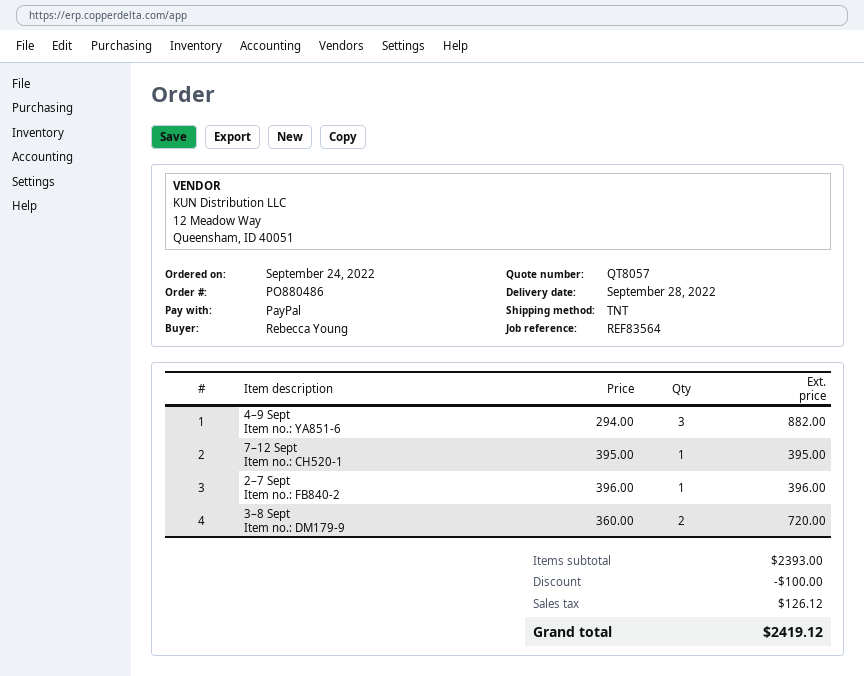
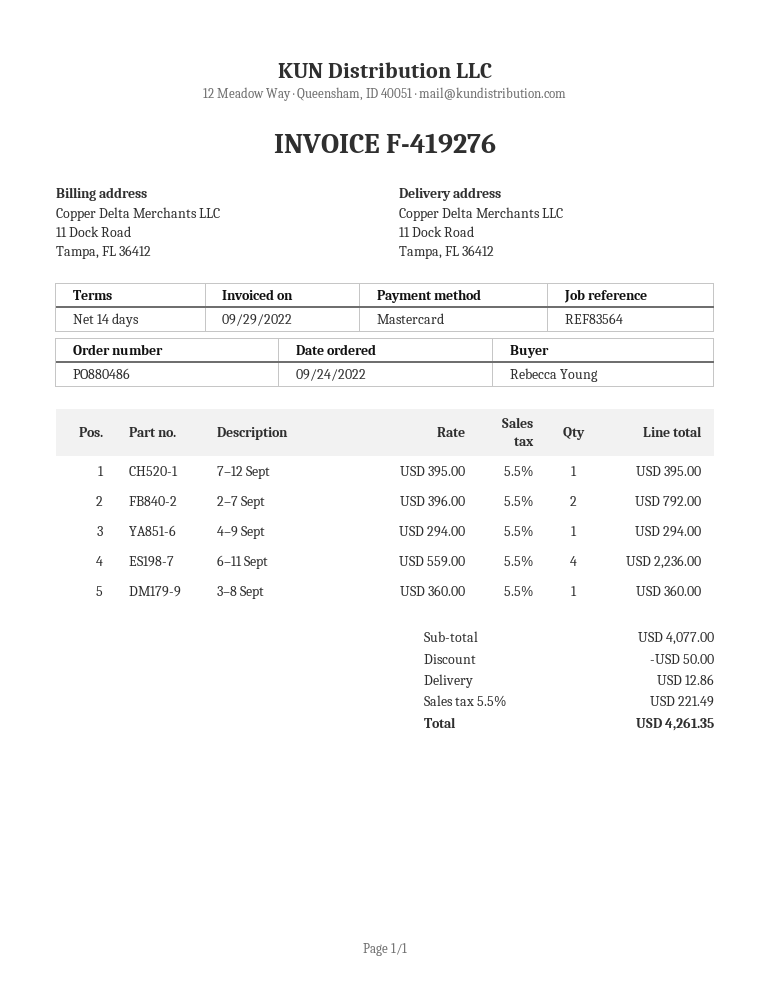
payment method: PayPal -> Mastercard
4–9 Sept: 3 x 294.00 = 882.00 -> 1 x 294.00 = 294.00
2–7 Sept: 1 x 396.00 = 396.00 -> 2 x 396.00 = 792.00
3–8 Sept: 2 x 360.00 = 720.00 -> 1 x 360.00 = 360.00
6–11 Sept: none -> 4 x 559.00 = 2236.00
subtotal: 2393.00 -> 4077.00
discount: 100.00 -> 50.00
shipping: none -> 12.86
tax: 126.12 -> 221.49
total: 2419.12 -> 4261.35

